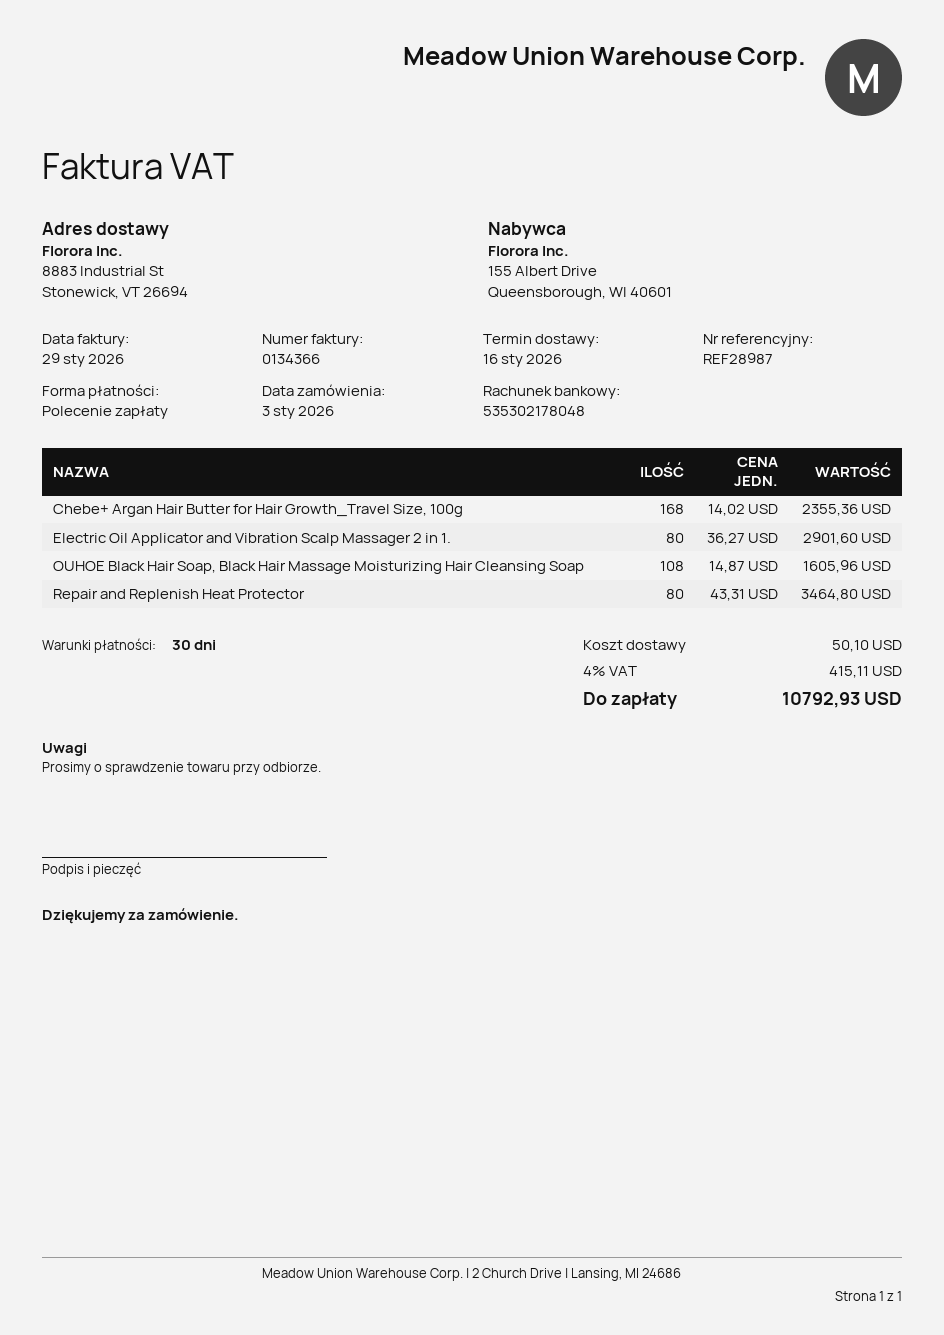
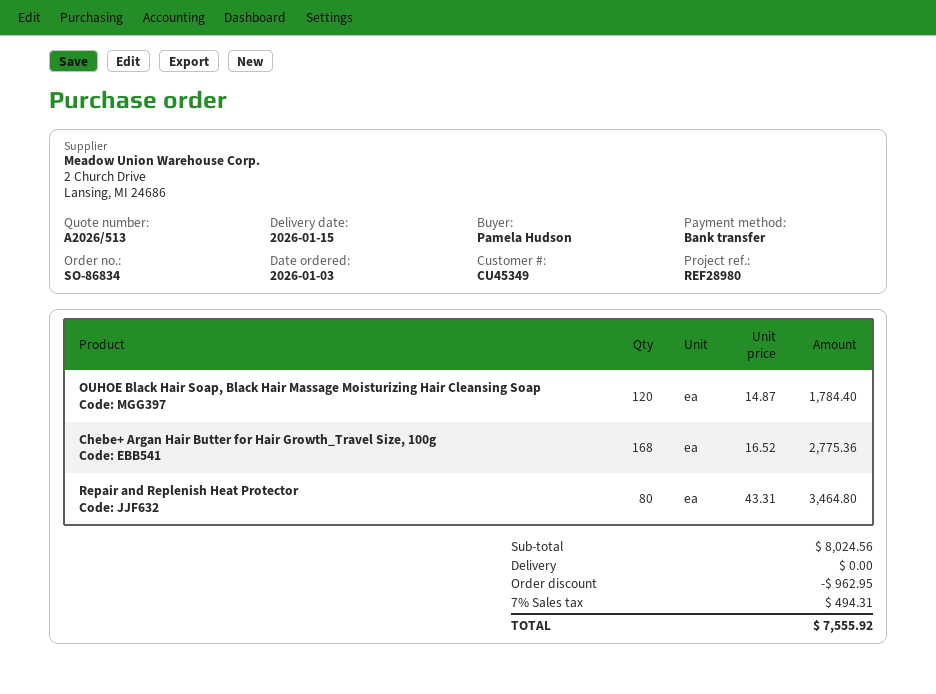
delivery date: 2026-01-16 -> 2026-01-15
reference: REF28987 -> REF28980
payment method: direct debit -> bank transfer
Chebe+ Argan Hair Butter for Hair Growth_Travel Size, 100g: 168 x 14.02 = 2355.36 -> 168 x 16.52 = 2775.36
Electric Oil Applicator and Vibration Scalp Massager 2 in 1.: 80 x 36.27 = 2901.60 -> none
OUHOE Black Hair Soap, Black Hair Massage Moisturizing Hair Cleansing Soap: 108 x 14.87 = 1605.96 -> 120 x 14.87 = 1784.40
discount: none -> 962.95
shipping: 50.10 -> 0.00
tax: 4% = 415.11 -> 7% = 494.31
total: 10792.93 -> 7555.92

